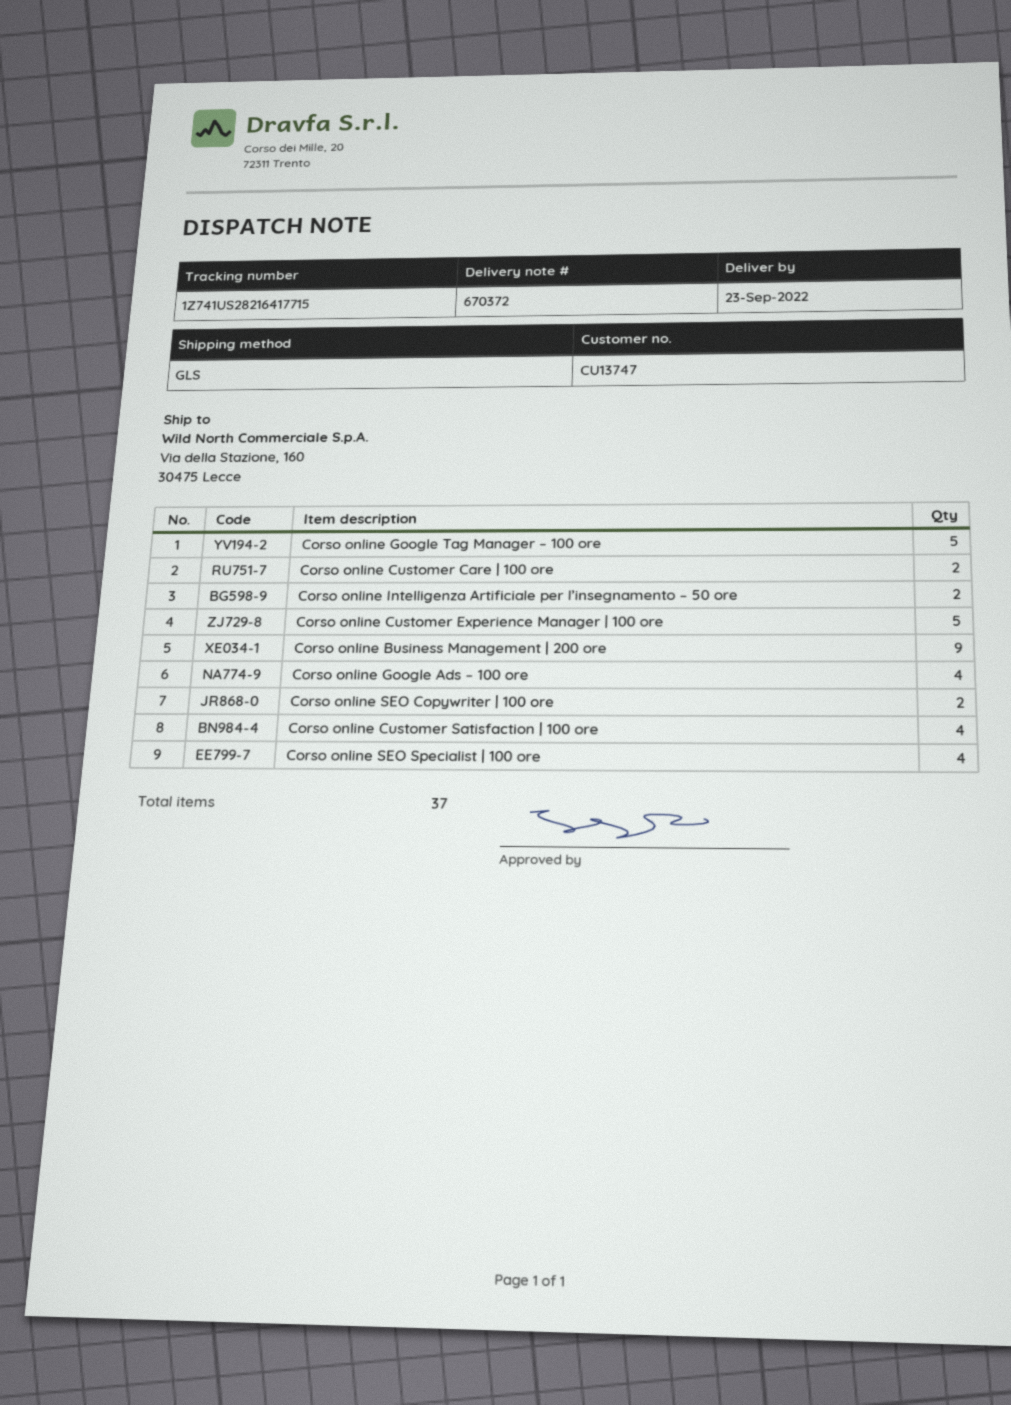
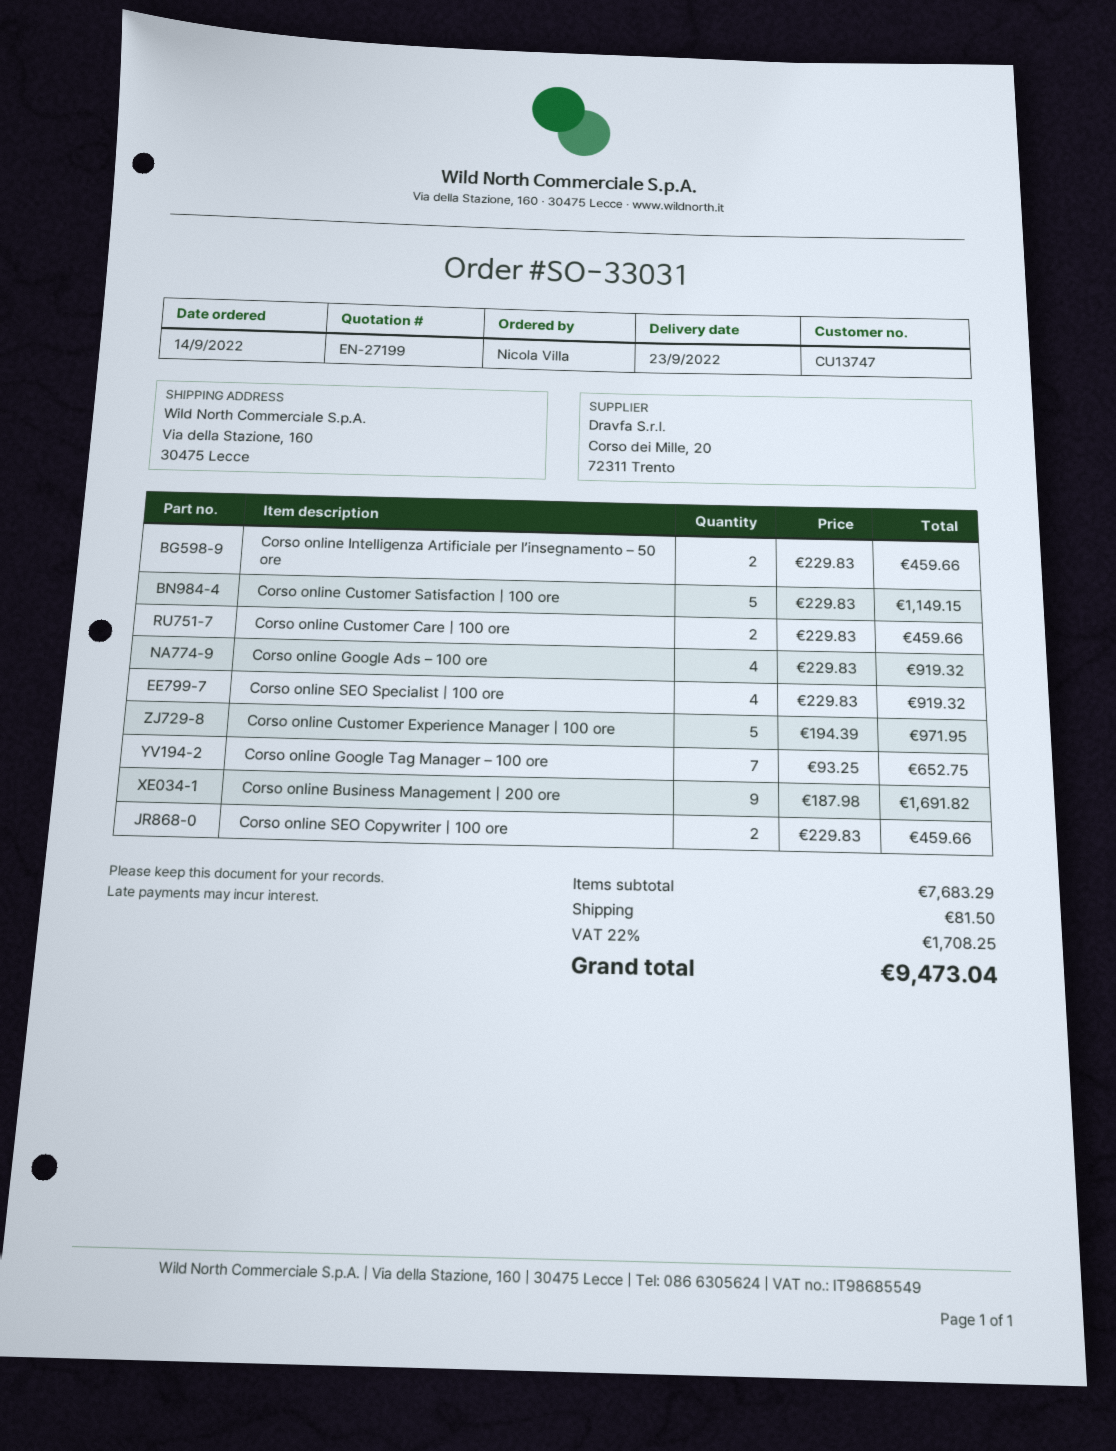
Corso online Google Tag Manager – 100 ore: 5 -> 7
Corso online Customer Satisfaction | 100 ore: 4 -> 5

